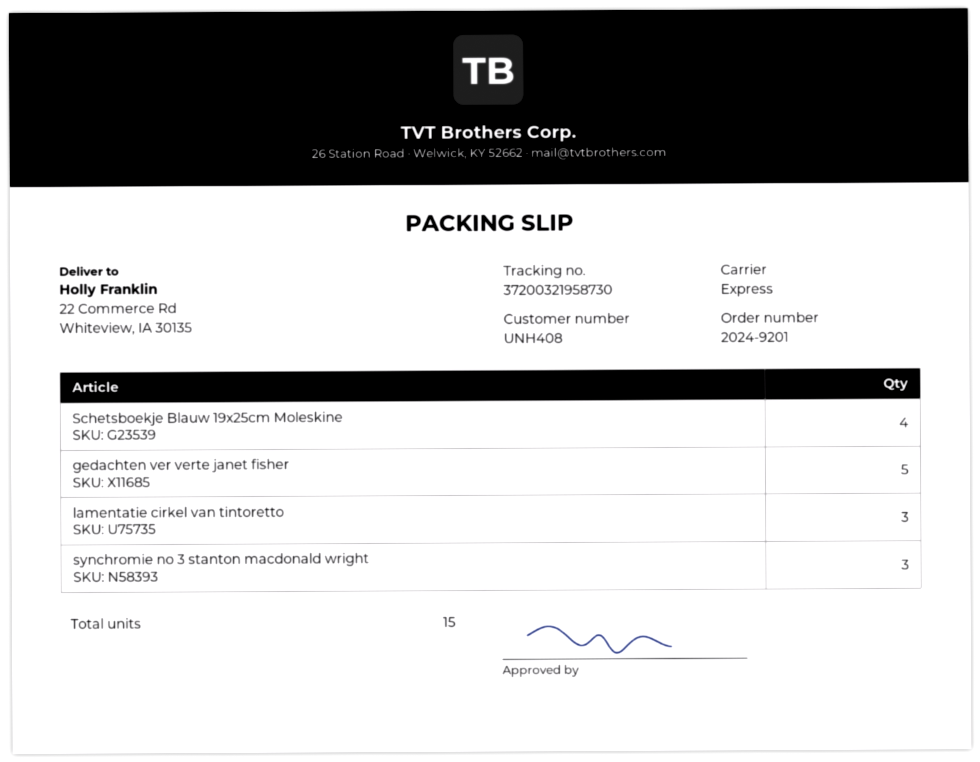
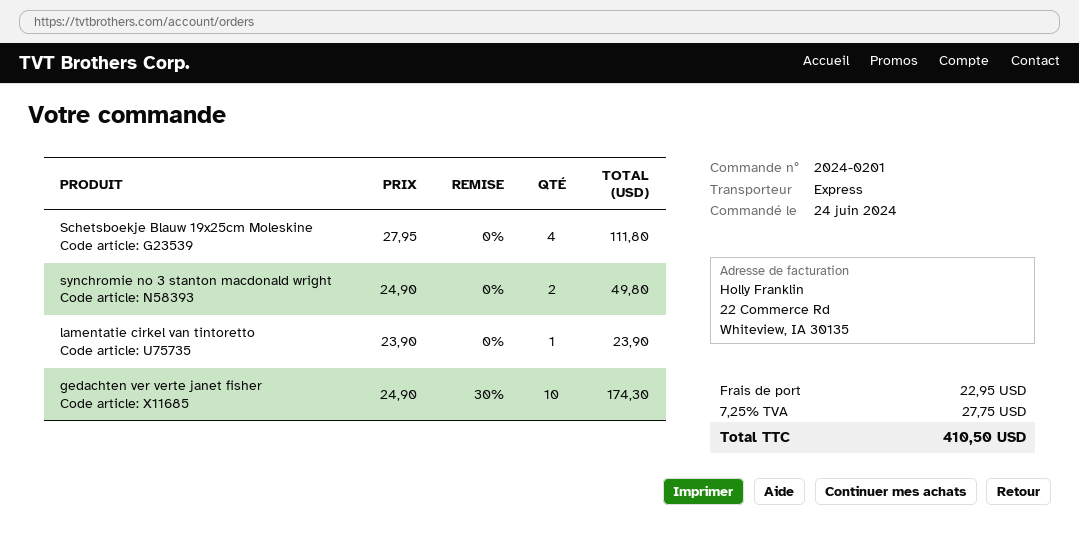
order number: 2024-9201 -> 2024-0201
gedachten ver verte janet fisher: 5 -> 10
lamentatie cirkel van tintoretto: 3 -> 1
synchromie no 3 stanton macdonald wright: 3 -> 2

